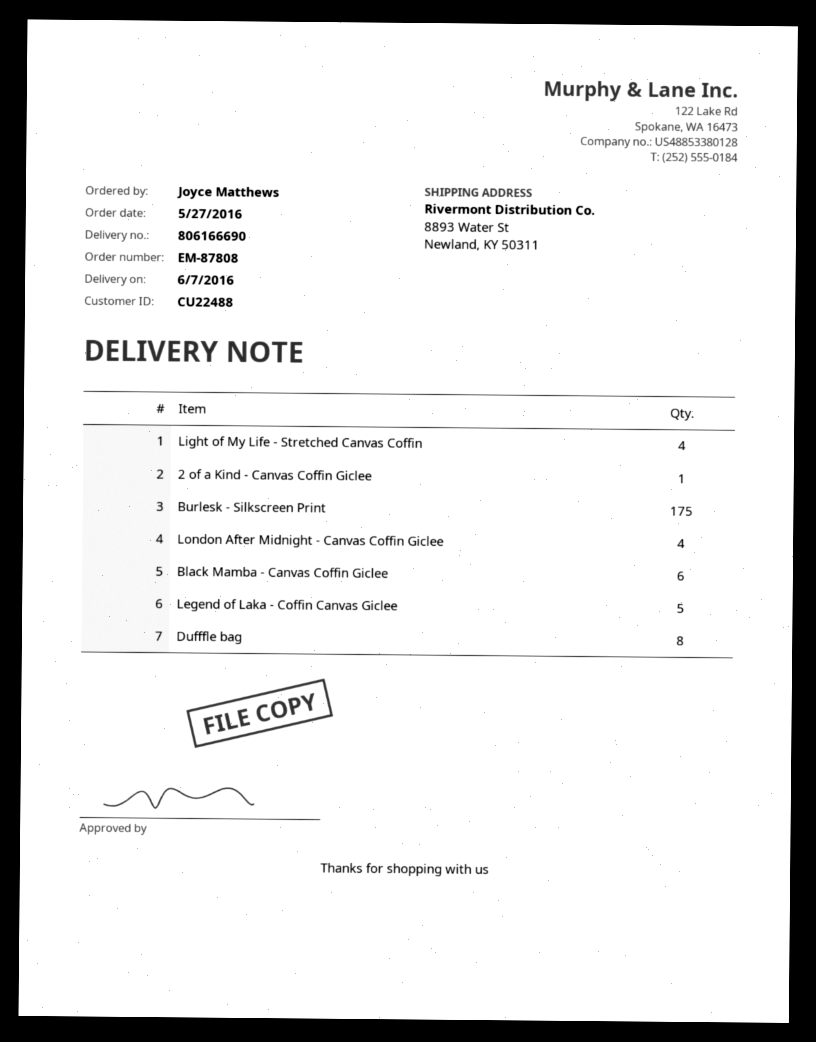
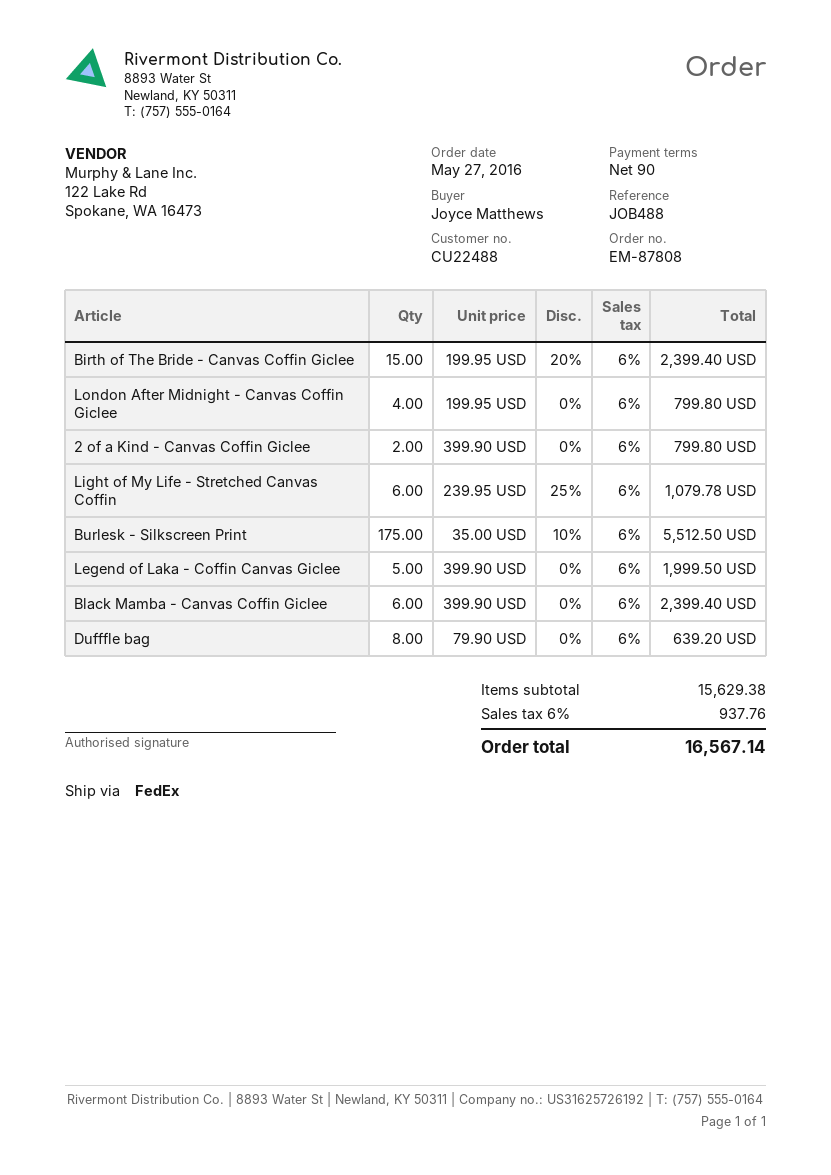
Light of My Life - Stretched Canvas Coffin: 4 -> 6
2 of a Kind - Canvas Coffin Giclee: 1 -> 2
Birth of The Bride - Canvas Coffin Giclee: none -> 15

